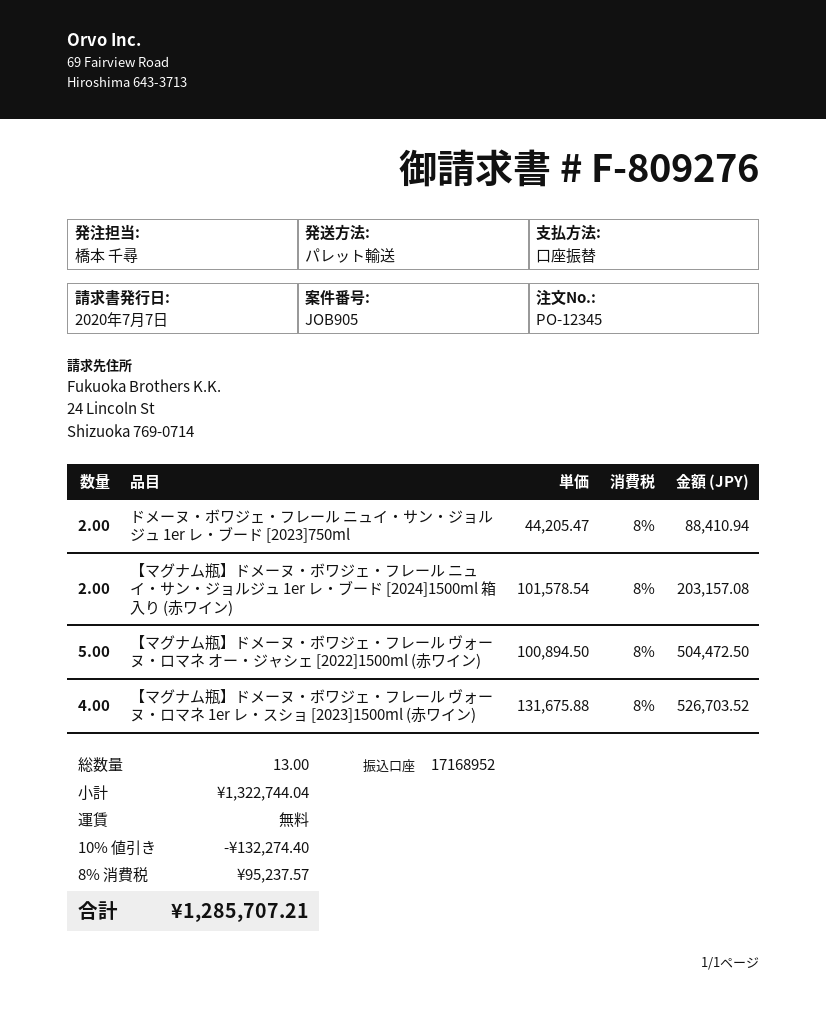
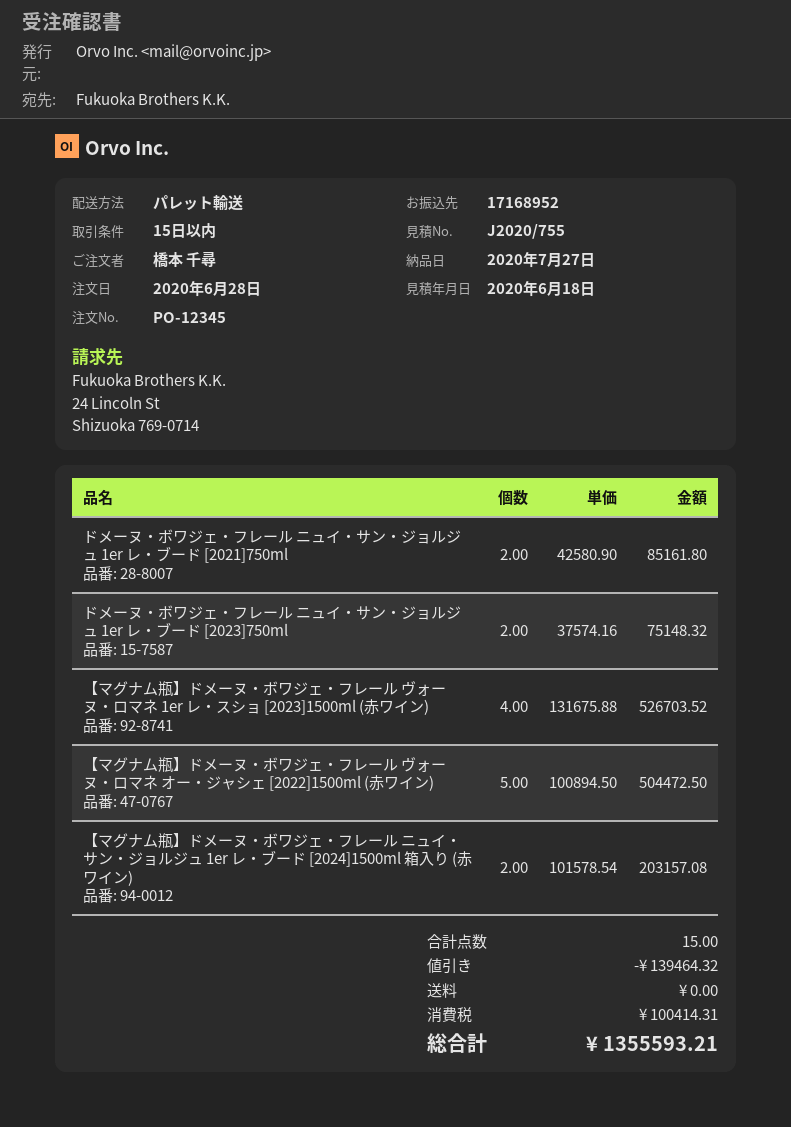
ドメーヌ・ボワジェ・フレール ニュイ・サン・ジョルジュ 1er レ・ブード [2023]750ml: 2 x 44205.47 = 88410.94 -> 2 x 37574.16 = 75148.32
ドメーヌ・ボワジェ・フレール ニュイ・サン・ジョルジュ 1er レ・ブード [2021]750ml: none -> 2 x 42580.90 = 85161.80
total quantity: 13 -> 15
discount: 132274.40 -> 139464.32
tax: 95237.57 -> 100414.31
total: 1285707.21 -> 1355593.21

